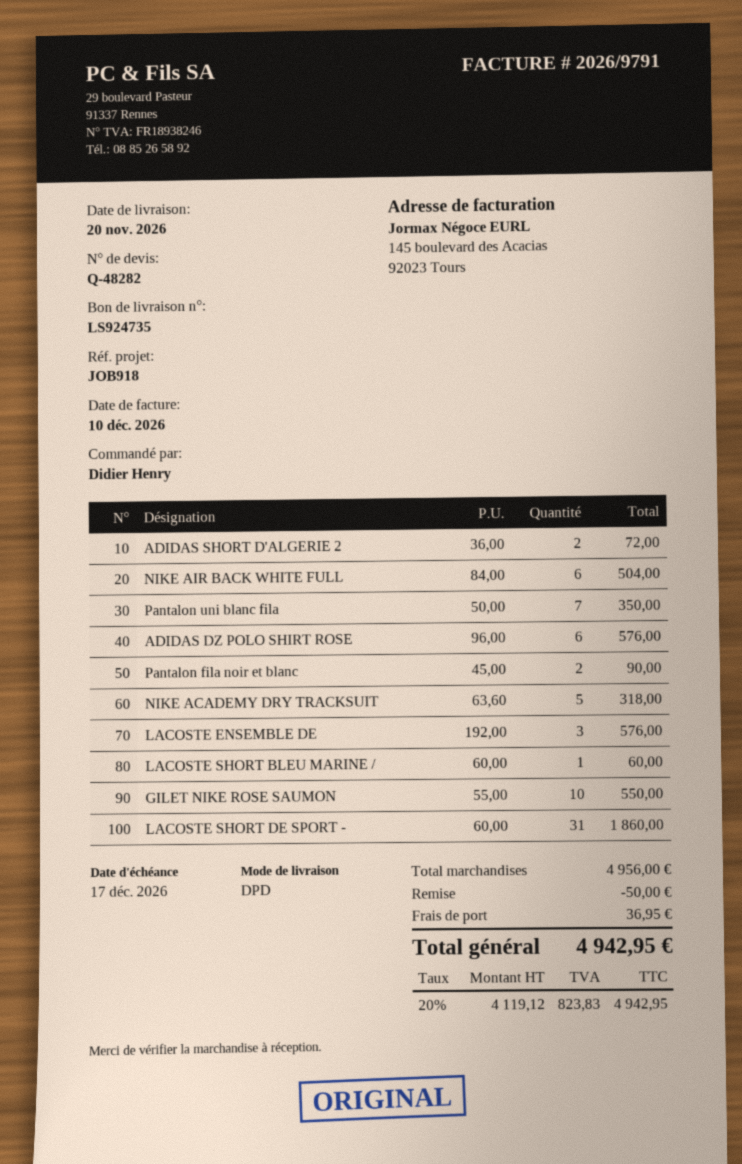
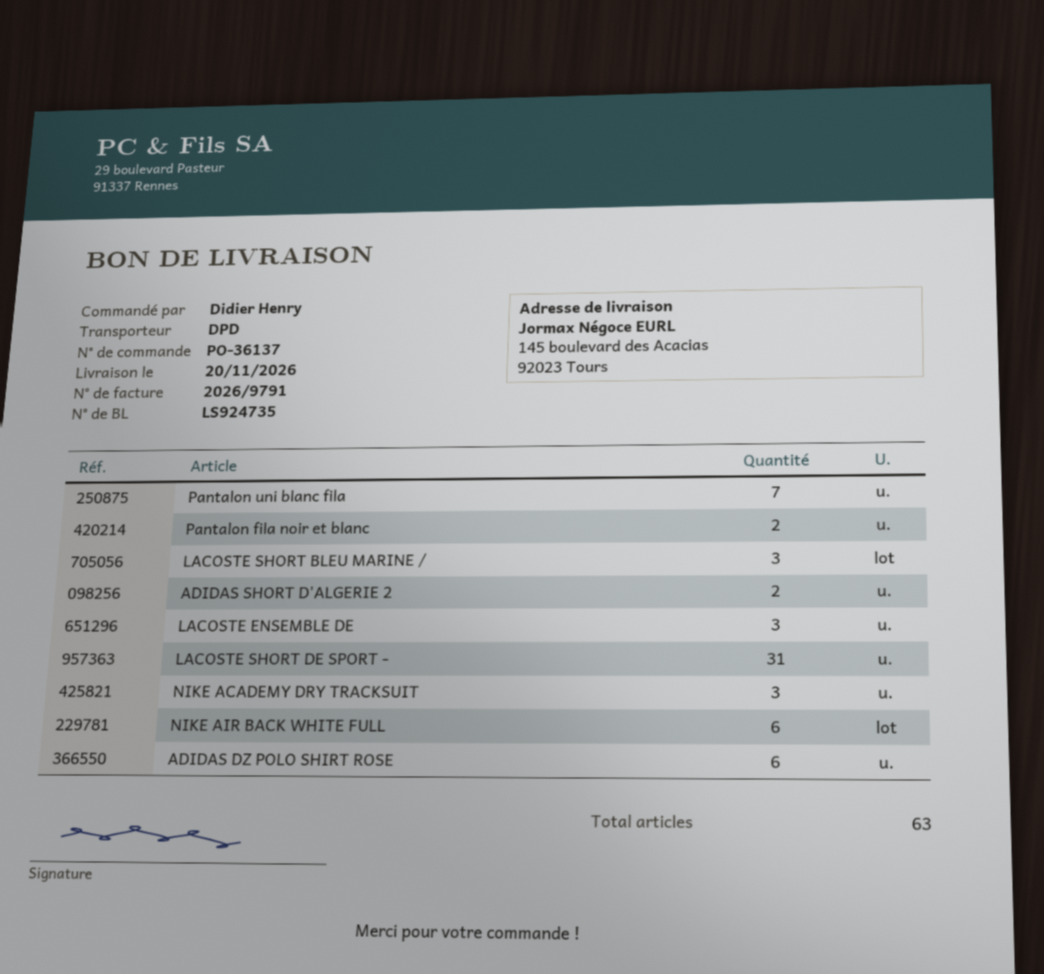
NIKE ACADEMY DRY TRACKSUIT: 5 -> 3
LACOSTE SHORT BLEU MARINE /: 1 -> 3
GILET NIKE ROSE SAUMON: 10 -> none

